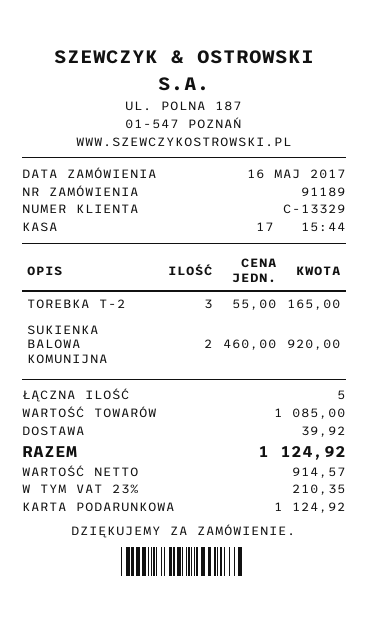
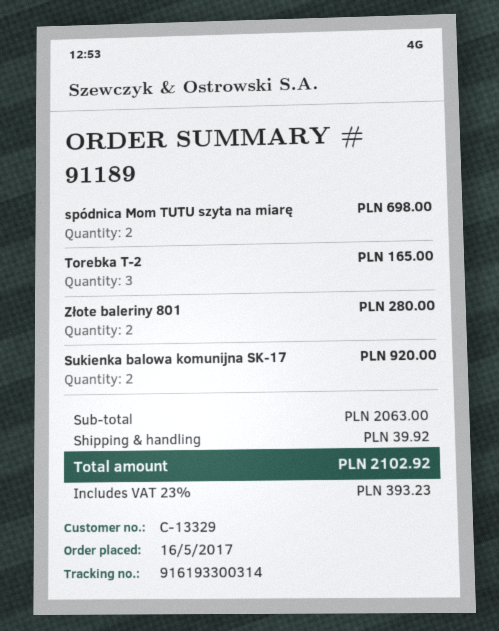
spódnica Mom TUTU szyta na miarę: none -> 2 for 698.00
Złote baleriny 801: none -> 2 for 280.00
subtotal: 1085.00 -> 2063.00
tax: 23% = 210.35 -> 23% = 393.23
total: 1124.92 -> 2102.92

